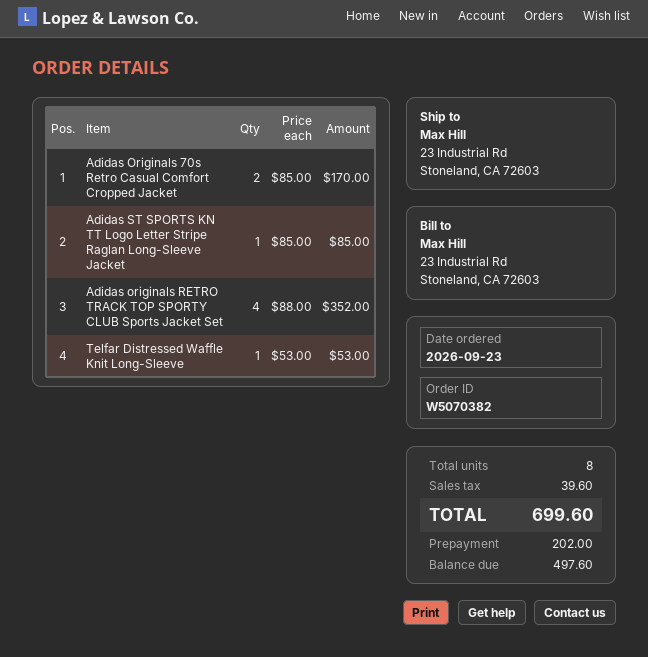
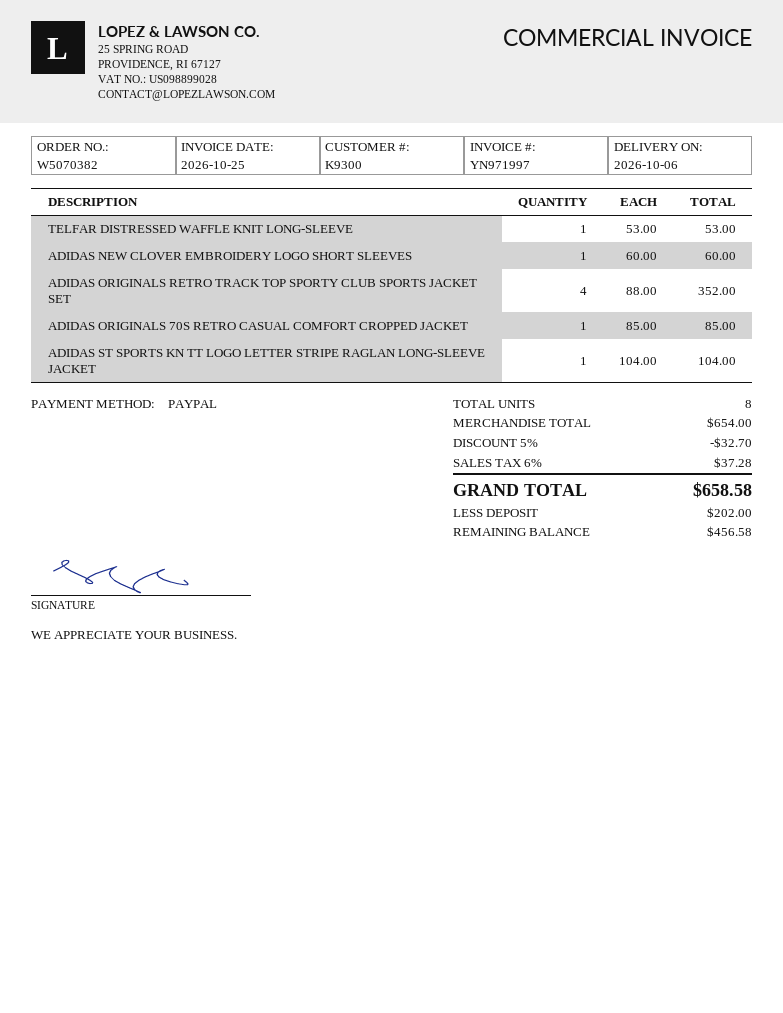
Adidas Originals 70s Retro Casual Comfort Cropped Jacket: 2 x 85.00 = 170.00 -> 1 x 85.00 = 85.00
Adidas ST SPORTS KN TT Logo Letter Stripe Raglan Long-Sleeve Jacket: 1 x 85.00 = 85.00 -> 1 x 104.00 = 104.00
ADIDAS NEW CLOVER EMBROIDERY LOGO SHORT SLEEVES: none -> 1 x 60.00 = 60.00
discount: none -> 5% = 32.70
tax: 39.60 -> 37.28
total: 699.60 -> 658.58
balance: 497.60 -> 456.58

